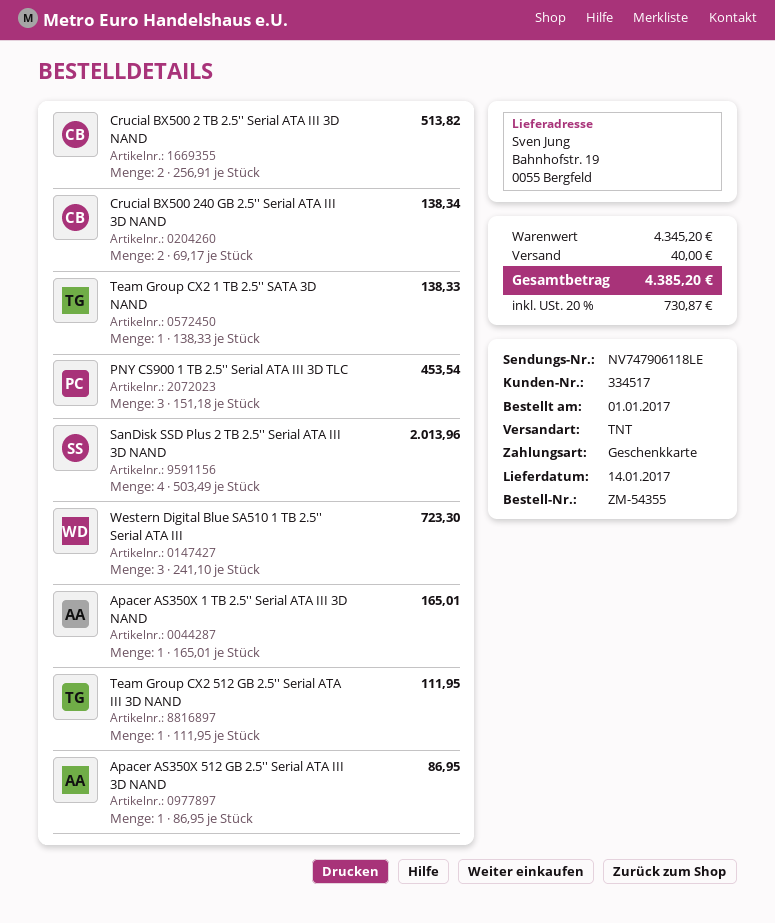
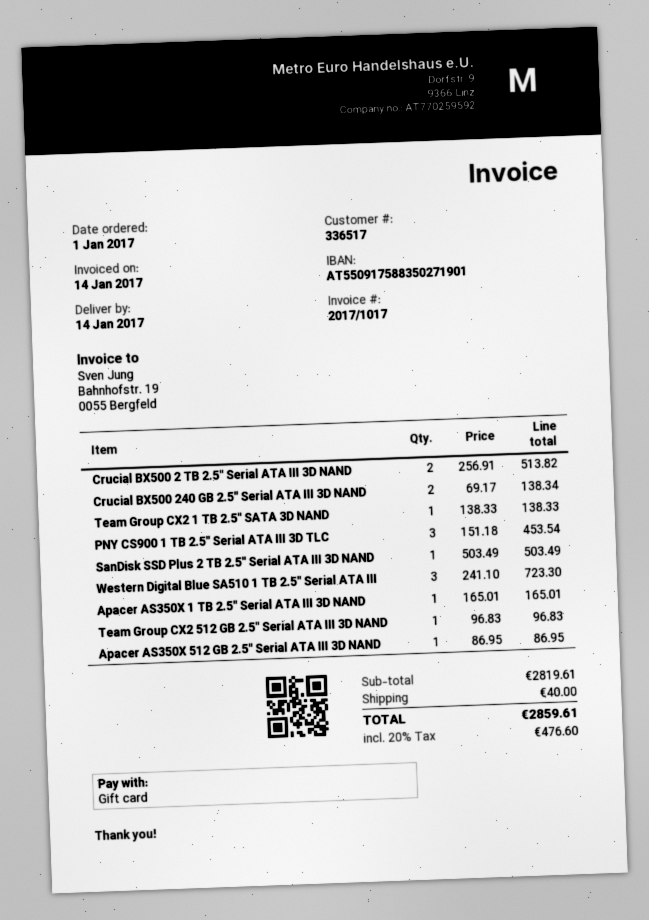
customer number: 334517 -> 336517
SanDisk SSD Plus 2 TB 2.5'' Serial ATA III 3D NAND: 4 x 503.49 = 2013.96 -> 1 x 503.49 = 503.49
Team Group CX2 512 GB 2.5'' Serial ATA III 3D NAND: 1 x 111.95 = 111.95 -> 1 x 96.83 = 96.83
subtotal: 4345.20 -> 2819.61
tax: 20% = 730.87 -> 20% = 476.60
total: 4385.20 -> 2859.61

